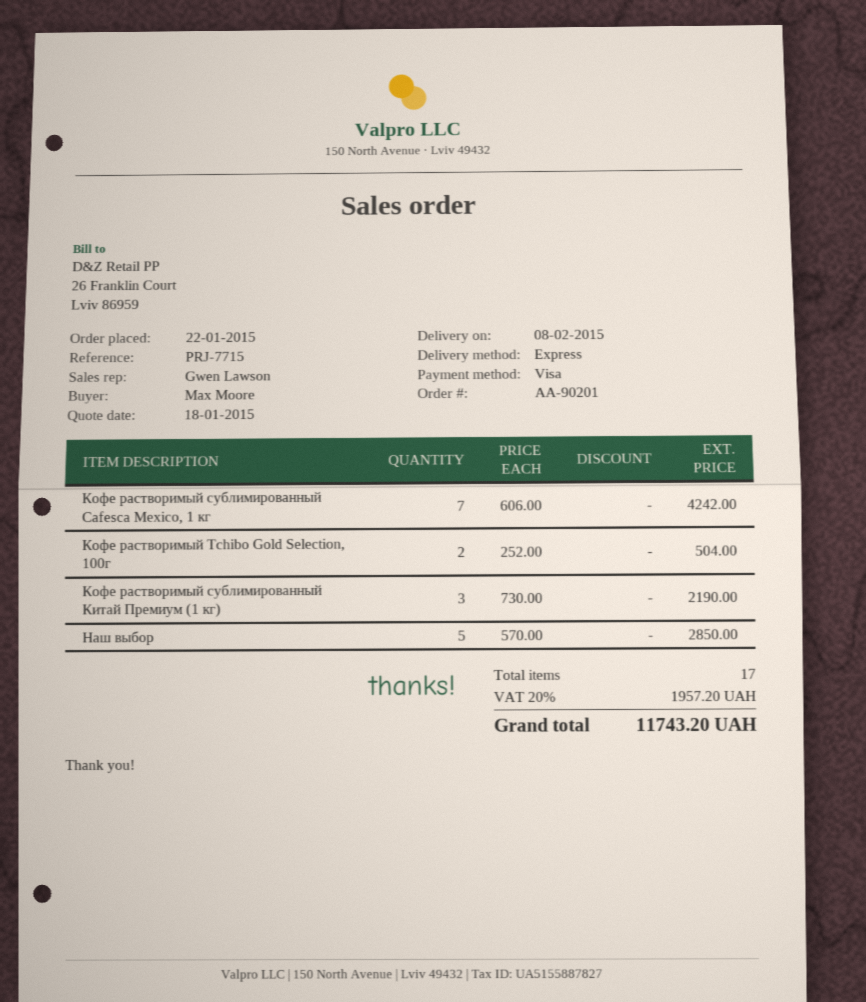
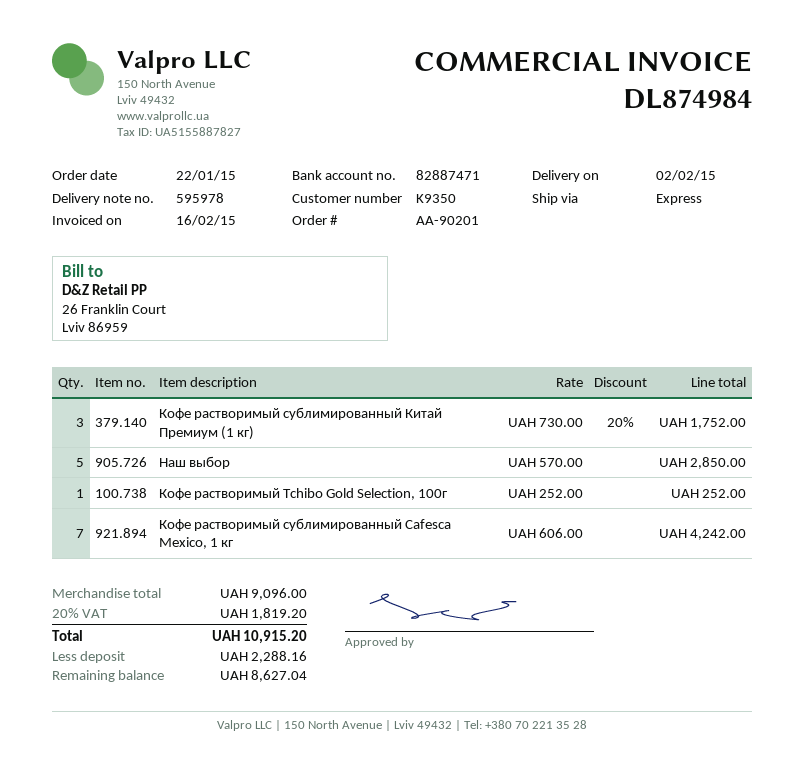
delivery date: 2015-02-08 -> 2015-02-02
Кофе растворимый Tchibo Gold Selection, 100г: 2 x 252.00 = 504.00 -> 1 x 252.00 = 252.00
Кофе растворимый сублимированный Китай Премиум (1 кг): 3 x 730.00 = 2190.00 -> 3 x 730.00 - 20% = 1752.00
tax: 20% = 1957.20 -> 20% = 1819.20
total: 11743.20 -> 10915.20

